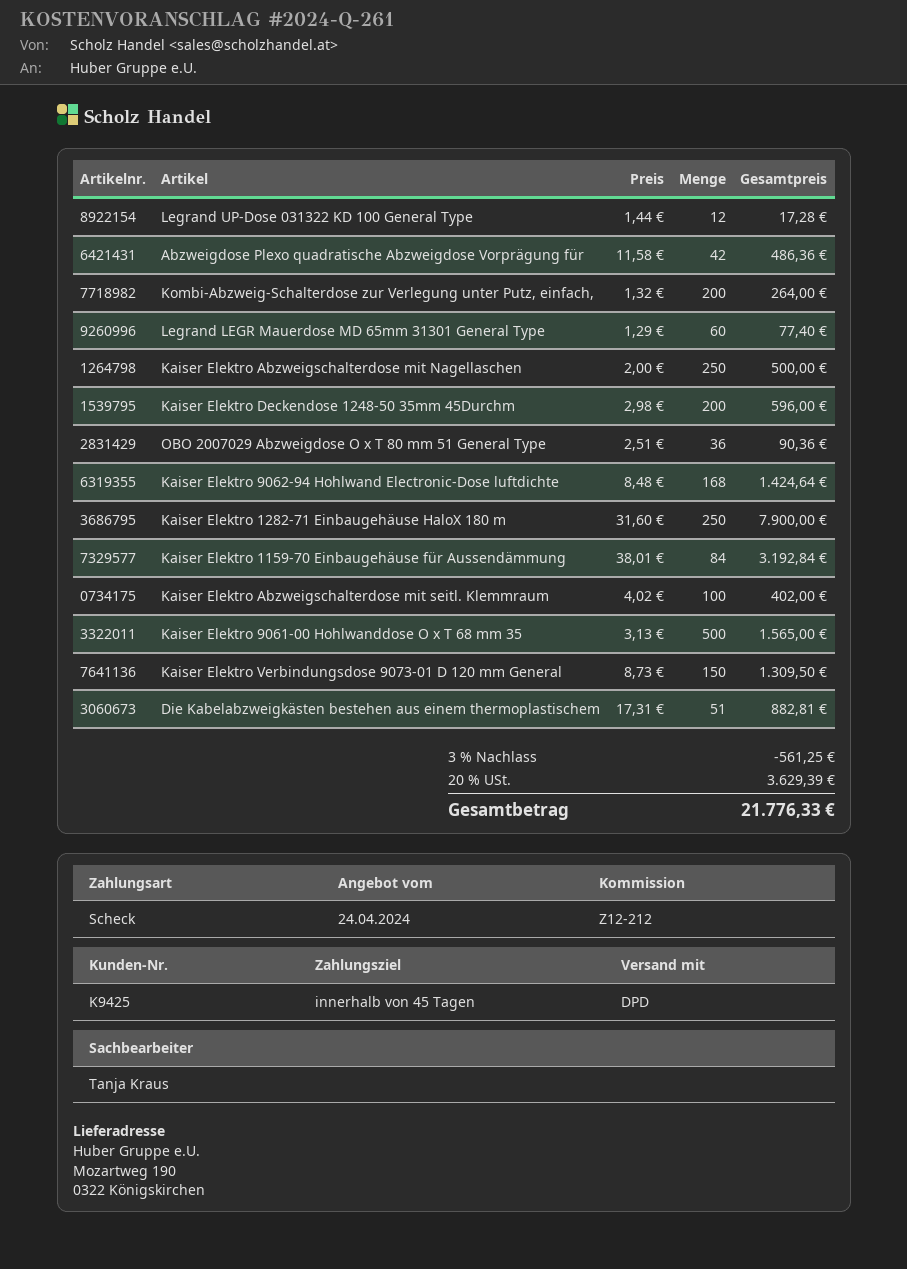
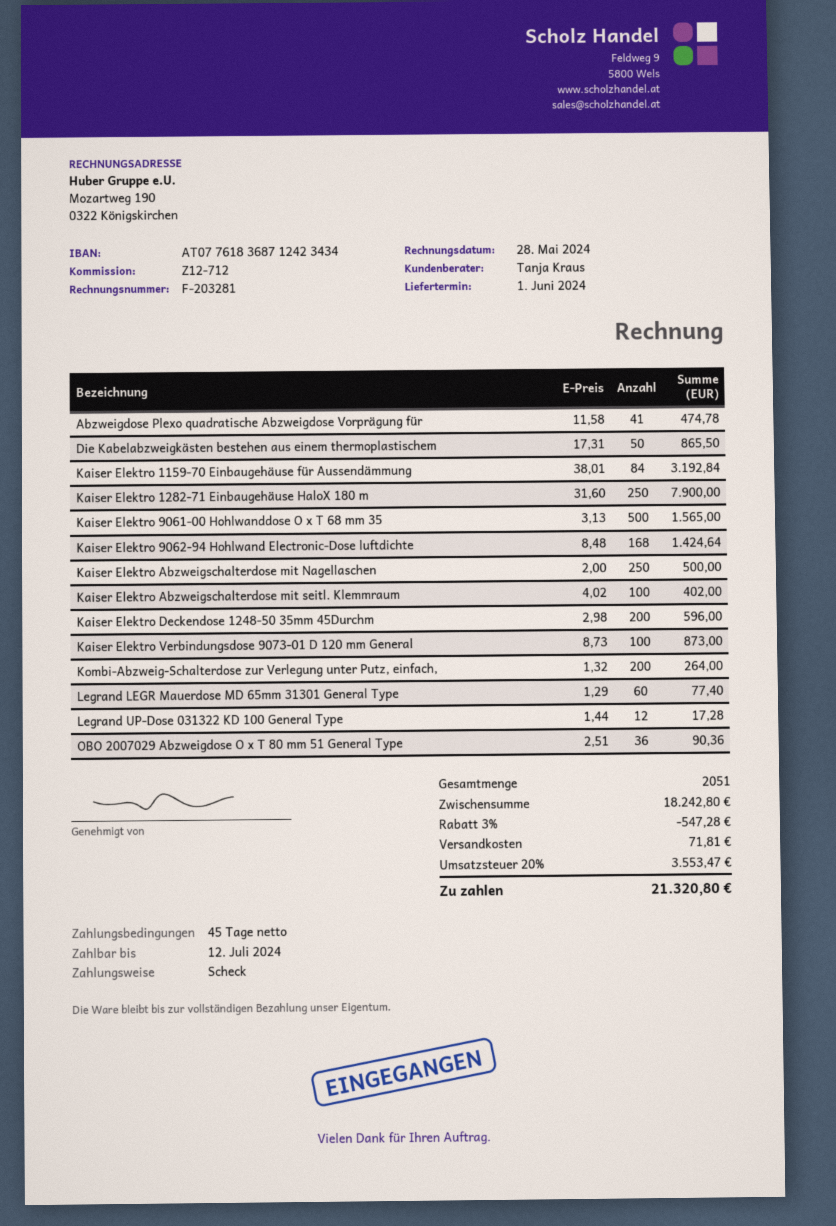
reference: Z12-212 -> Z12-712
Abzweigdose Plexo quadratische Abzweigdose Vorprägung für: 42 x 11.58 = 486.36 -> 41 x 11.58 = 474.78
Kaiser Elektro Verbindungsdose 9073-01 D 120 mm General: 150 x 8.73 = 1309.50 -> 100 x 8.73 = 873.00
Die Kabelabzweigkästen bestehen aus einem thermoplastischem: 51 x 17.31 = 882.81 -> 50 x 17.31 = 865.50
discount: 3% = 561.25 -> 3% = 547.28
shipping: none -> 71.81
tax: 20% = 3629.39 -> 20% = 3553.47
total: 21776.33 -> 21320.80

